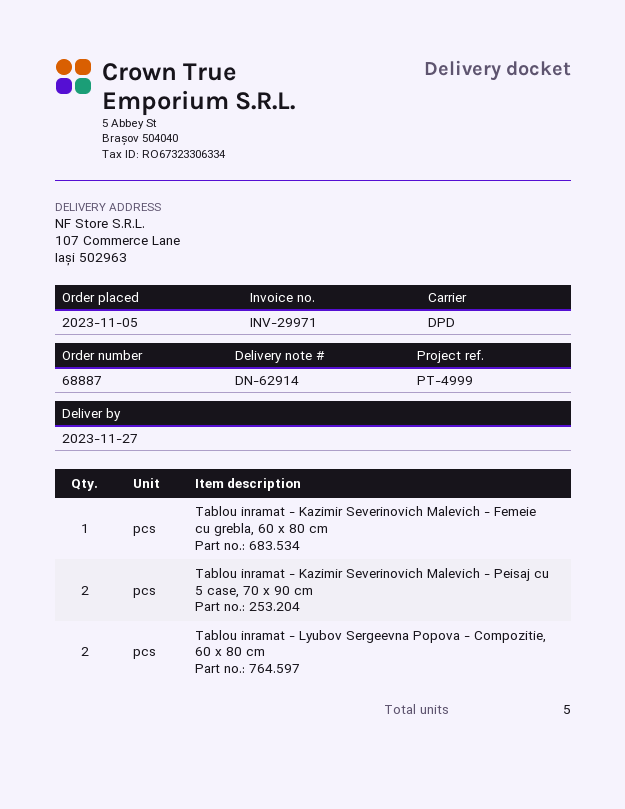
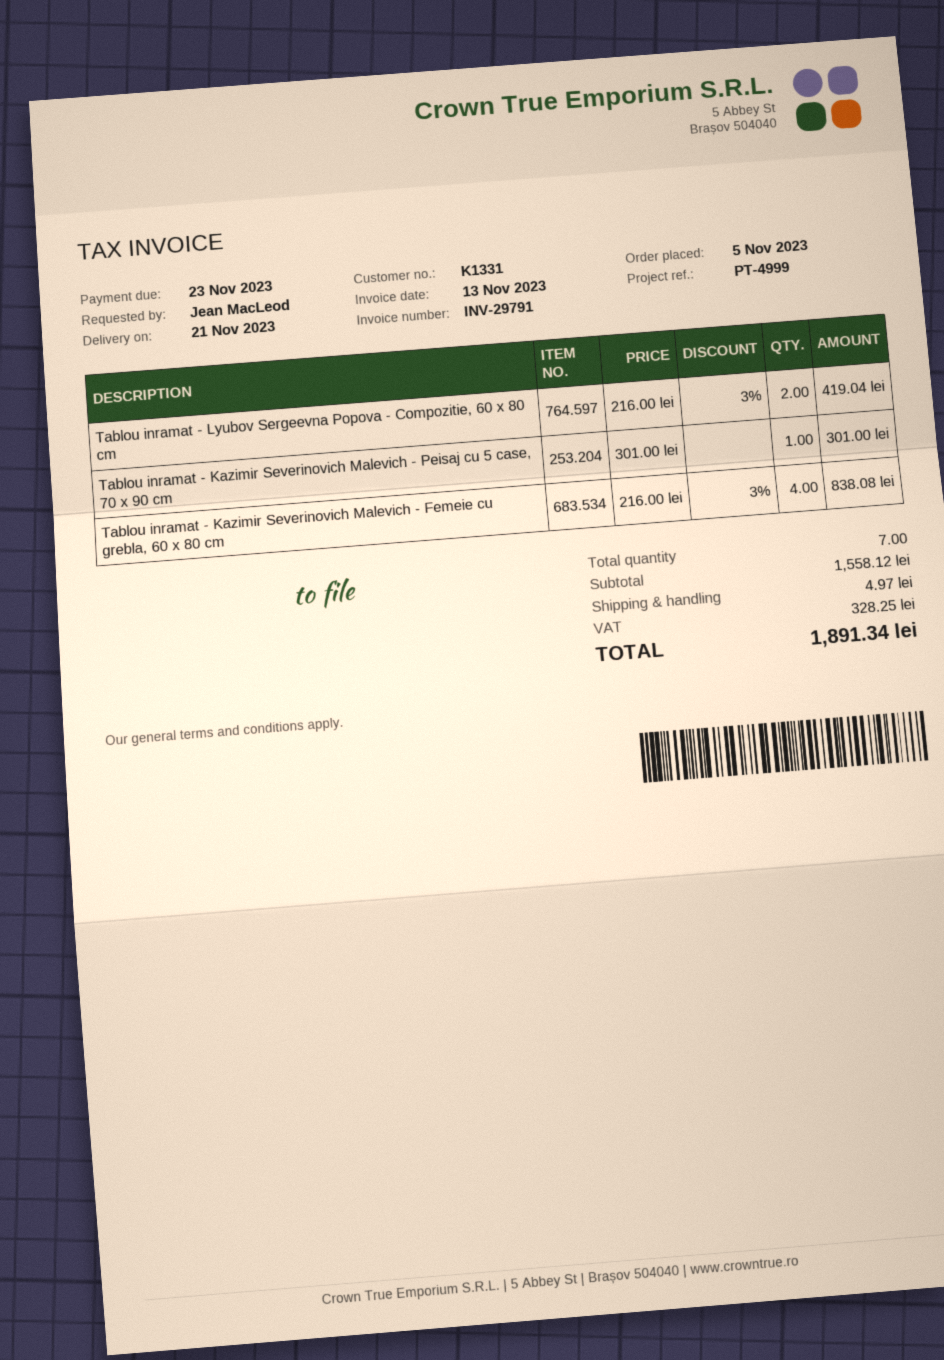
delivery date: 2023-11-27 -> 2023-11-21
invoice number: INV-29971 -> INV-29791
Tablou inramat - Kazimir Severinovich Malevich - Femeie cu grebla, 60 x 80 cm: 1 -> 4
Tablou inramat - Kazimir Severinovich Malevich - Peisaj cu 5 case, 70 x 90 cm: 2 -> 1
total quantity: 5 -> 7

